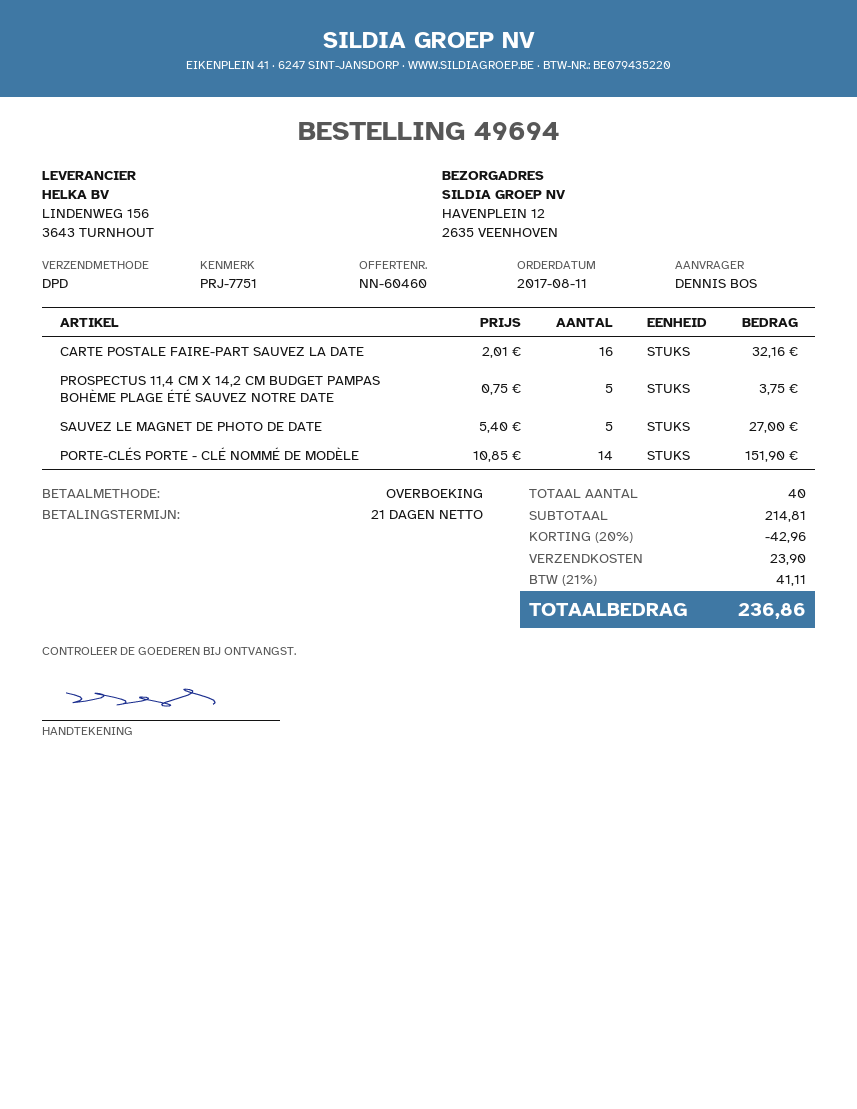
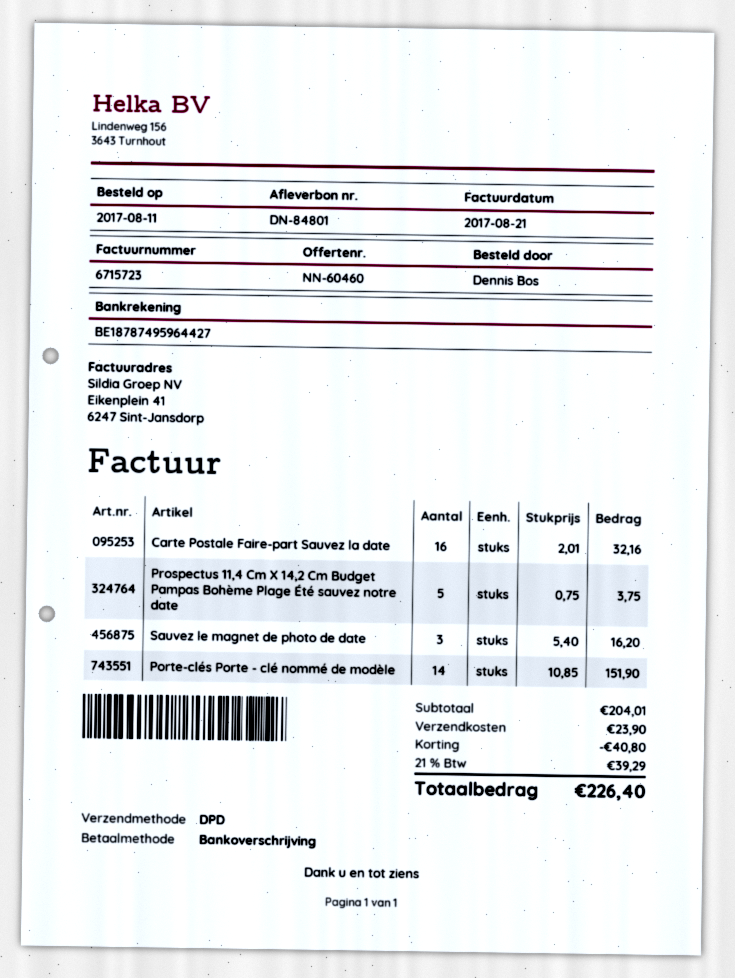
SAUVEZ LE MAGNET DE PHOTO DE DATE: 5 x 5.40 = 27.00 -> 3 x 5.40 = 16.20
subtotal: 214.81 -> 204.01
discount: 42.96 -> 40.80
tax: 21% = 41.11 -> 21% = 39.29
total: 236.86 -> 226.40

